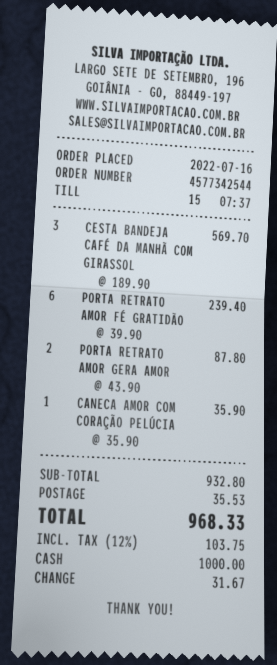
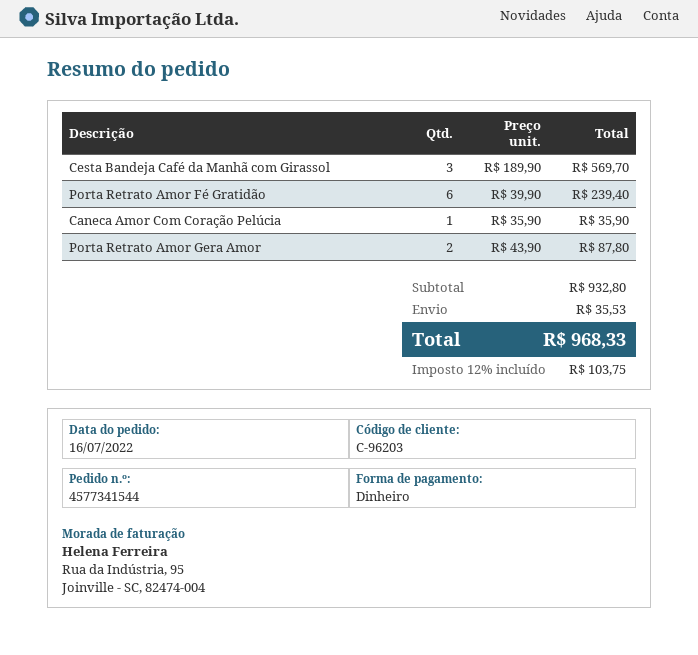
order number: 4577342544 -> 4577341544

